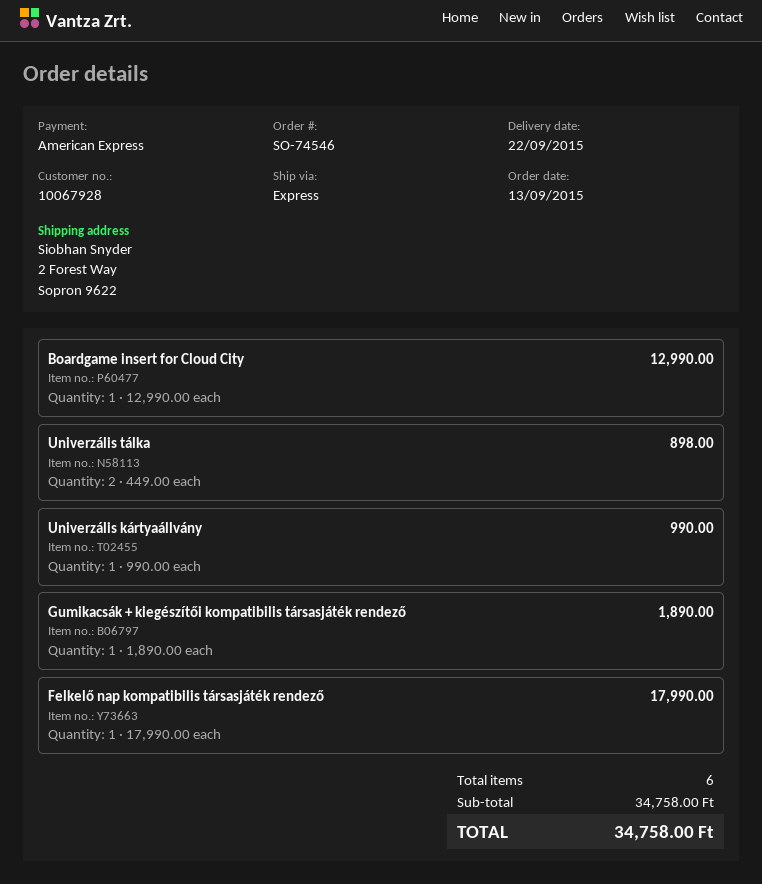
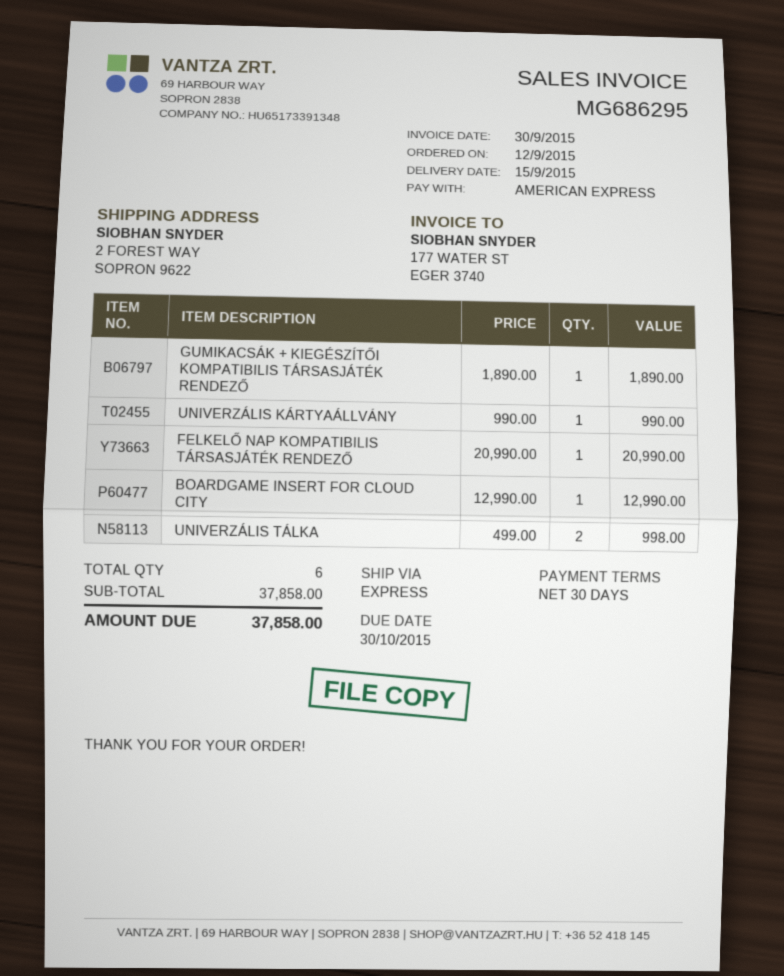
order date: 2015-09-13 -> 2015-09-12
delivery date: 2015-09-22 -> 2015-09-15
Univerzális tálka: 2 x 449.00 = 898.00 -> 2 x 499.00 = 998.00
Felkelő nap kompatibilis társasjáték rendező: 1 x 17990.00 = 17990.00 -> 1 x 20990.00 = 20990.00
subtotal: 34758.00 -> 37858.00
total: 34758.00 -> 37858.00

